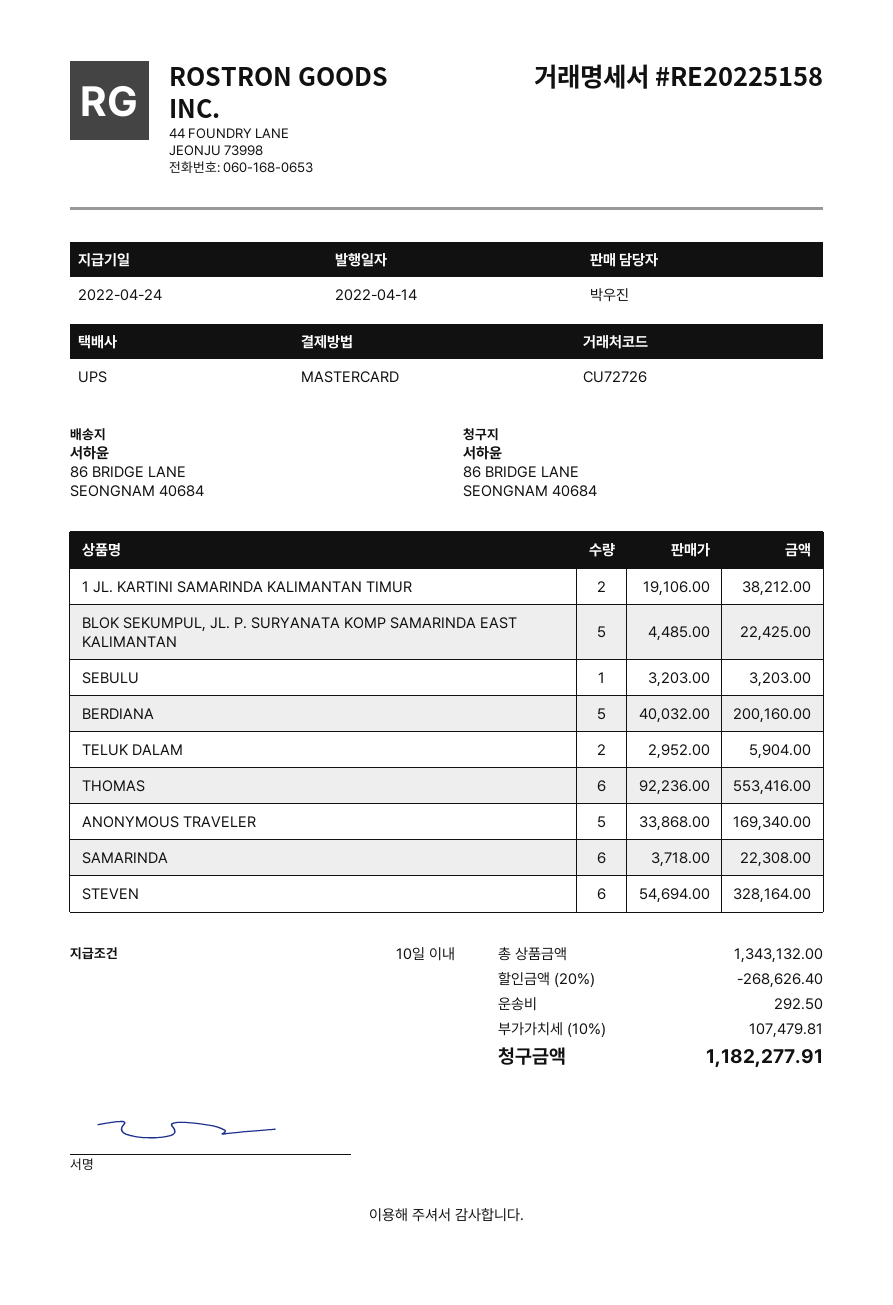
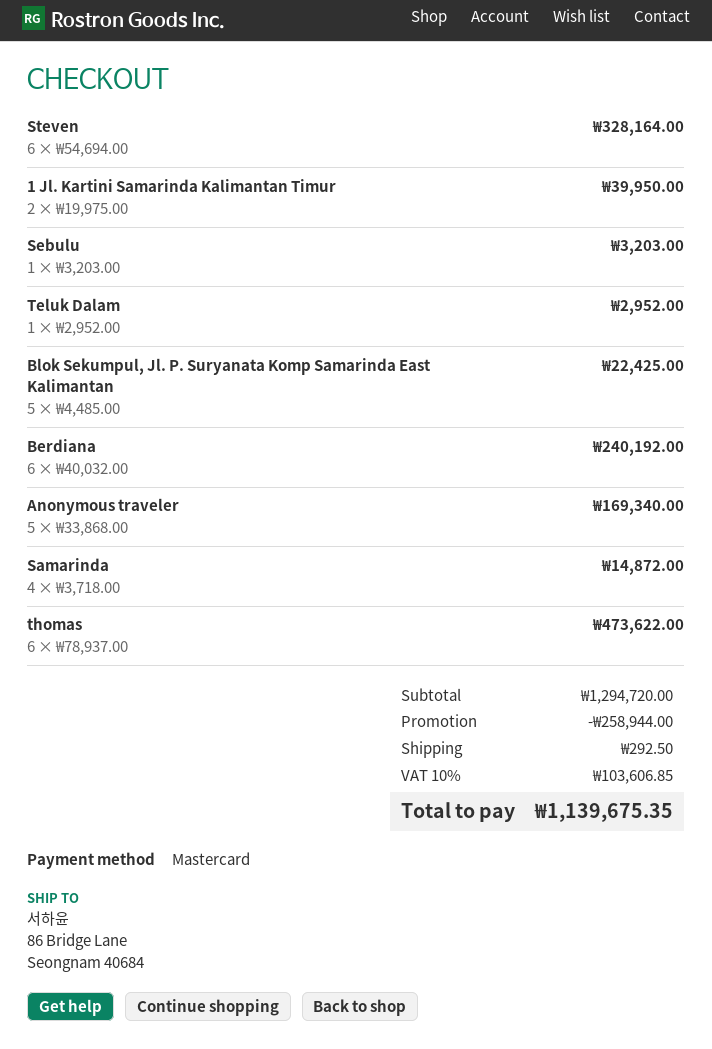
1 JL. KARTINI SAMARINDA KALIMANTAN TIMUR: 2 x 19106.00 = 38212.00 -> 2 x 19975.00 = 39950.00
BERDIANA: 5 x 40032.00 = 200160.00 -> 6 x 40032.00 = 240192.00
TELUK DALAM: 2 x 2952.00 = 5904.00 -> 1 x 2952.00 = 2952.00
THOMAS: 6 x 92236.00 = 553416.00 -> 6 x 78937.00 = 473622.00
SAMARINDA: 6 x 3718.00 = 22308.00 -> 4 x 3718.00 = 14872.00
subtotal: 1343132.00 -> 1294720.00
discount: 268626.40 -> 258944.00
tax: 10% = 107479.81 -> 10% = 103606.85
total: 1182277.91 -> 1139675.35

